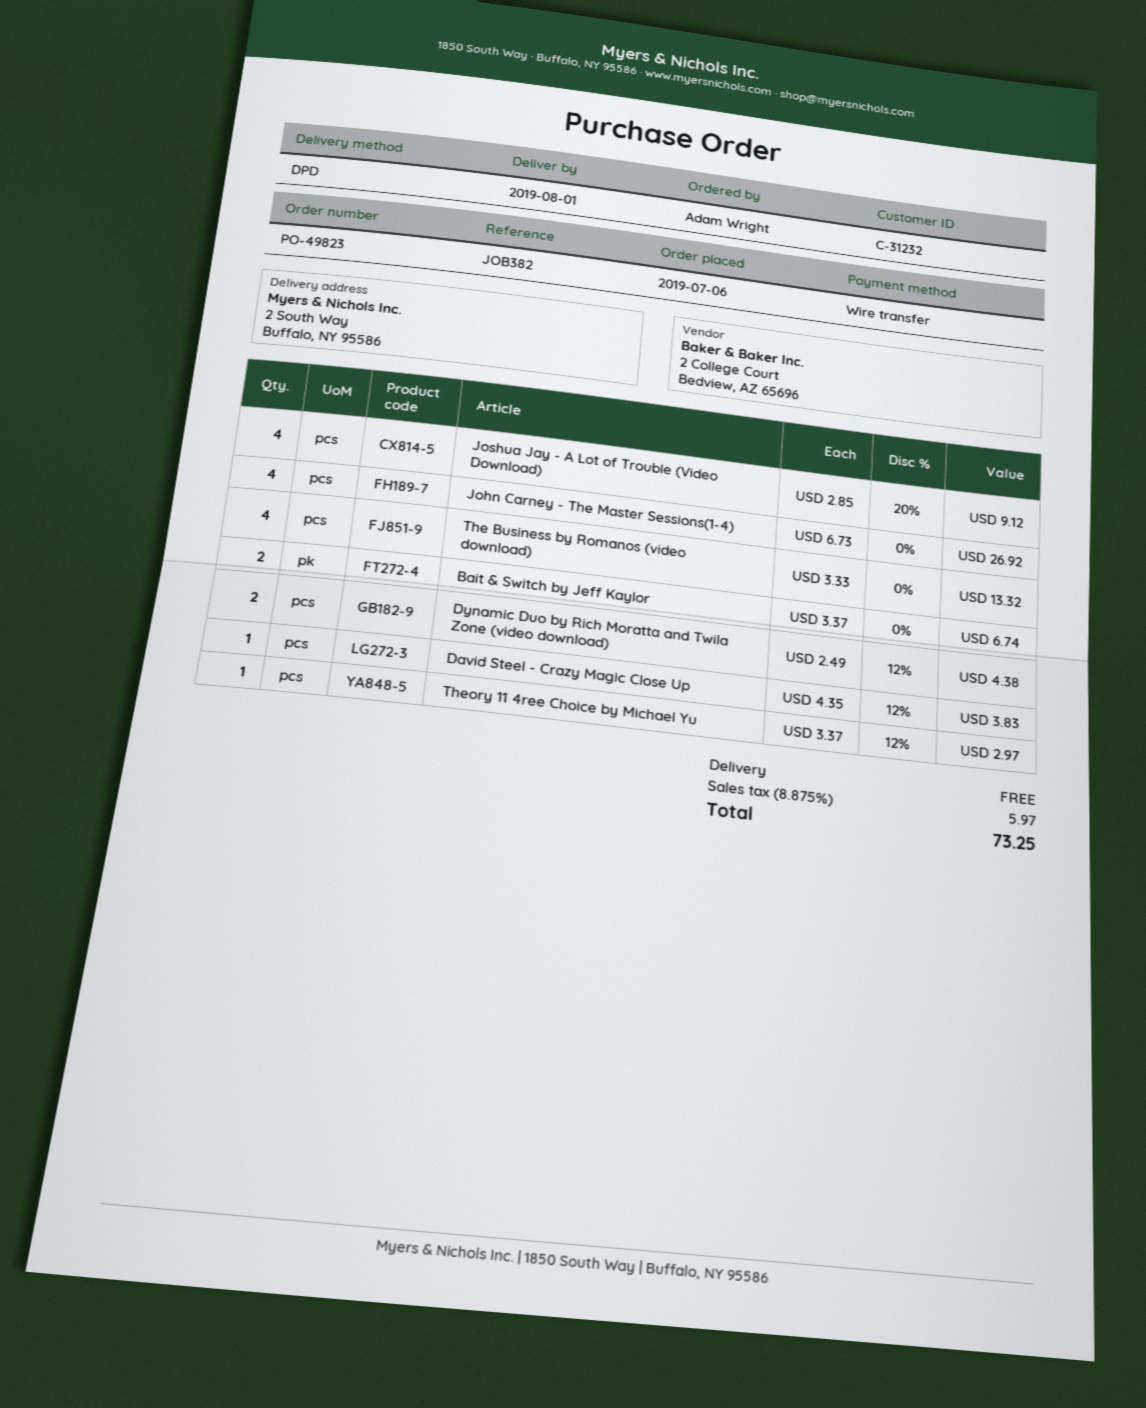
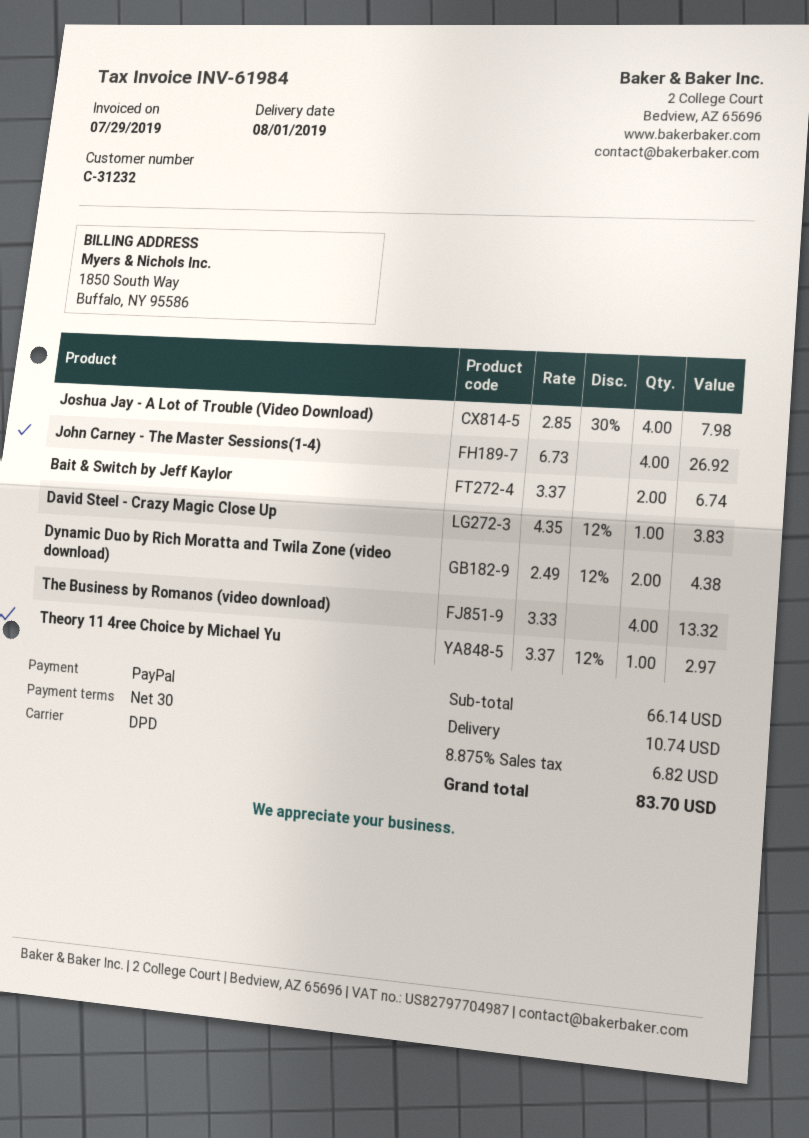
payment method: bank transfer -> PayPal
Joshua Jay - A Lot of Trouble (Video Download): 4 x 2.85 - 20% = 9.12 -> 4 x 2.85 - 30% = 7.98
shipping: 0.00 -> 10.74
tax: 8.875% = 5.97 -> 8.875% = 6.82
total: 73.25 -> 83.70

